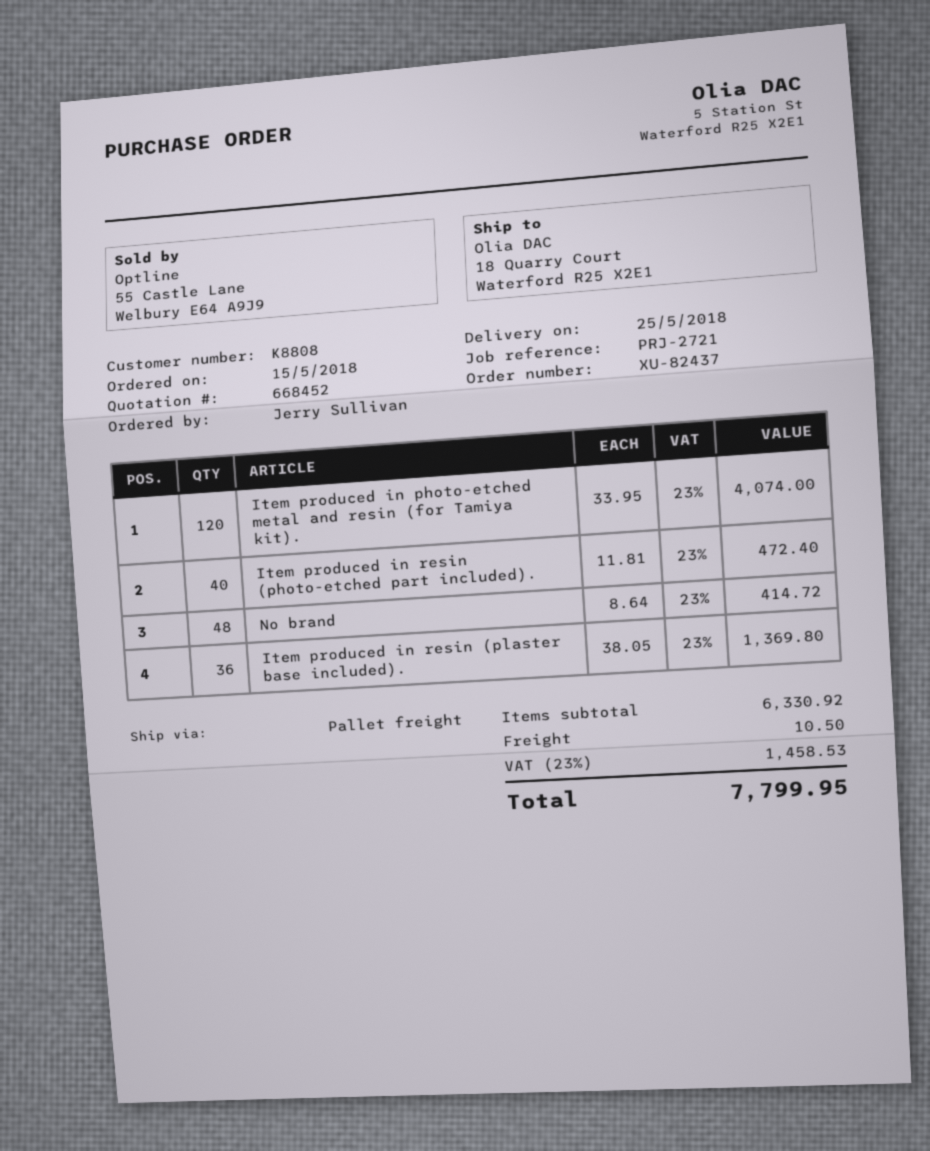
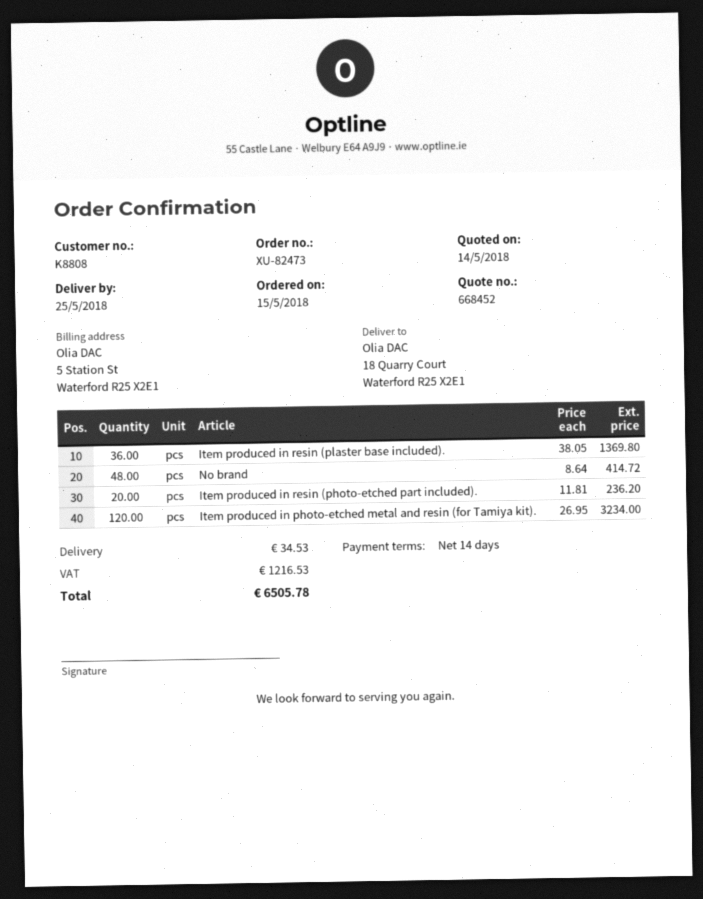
order number: XU-82437 -> XU-82473
Item produced in photo-etched metal and resin (for Tamiya kit).: 120 x 33.95 = 4074.00 -> 120 x 26.95 = 3234.00
Item produced in resin (photo-etched part included).: 40 x 11.81 = 472.40 -> 20 x 11.81 = 236.20
shipping: 10.50 -> 34.53
tax: 1458.53 -> 1216.53
total: 7799.95 -> 6505.78

